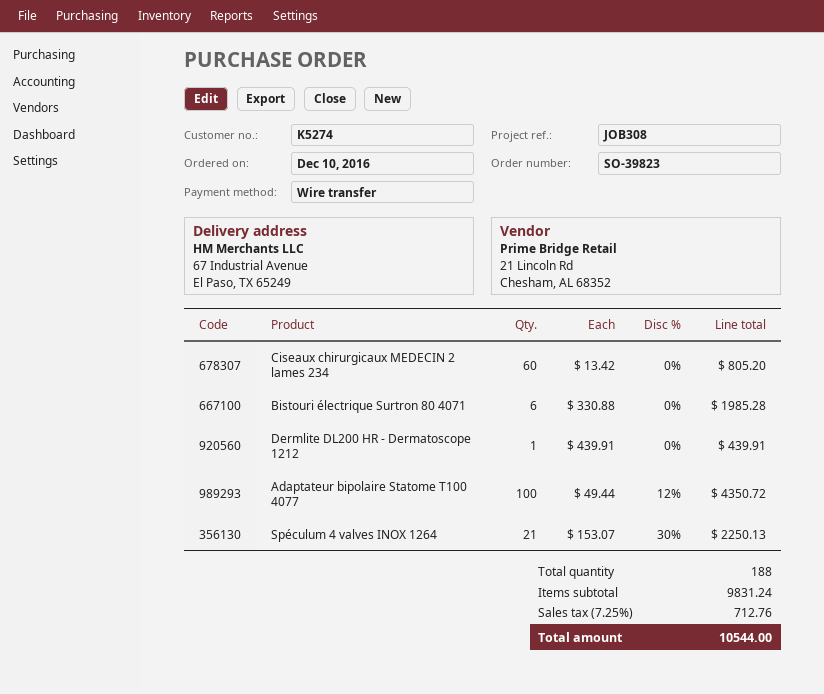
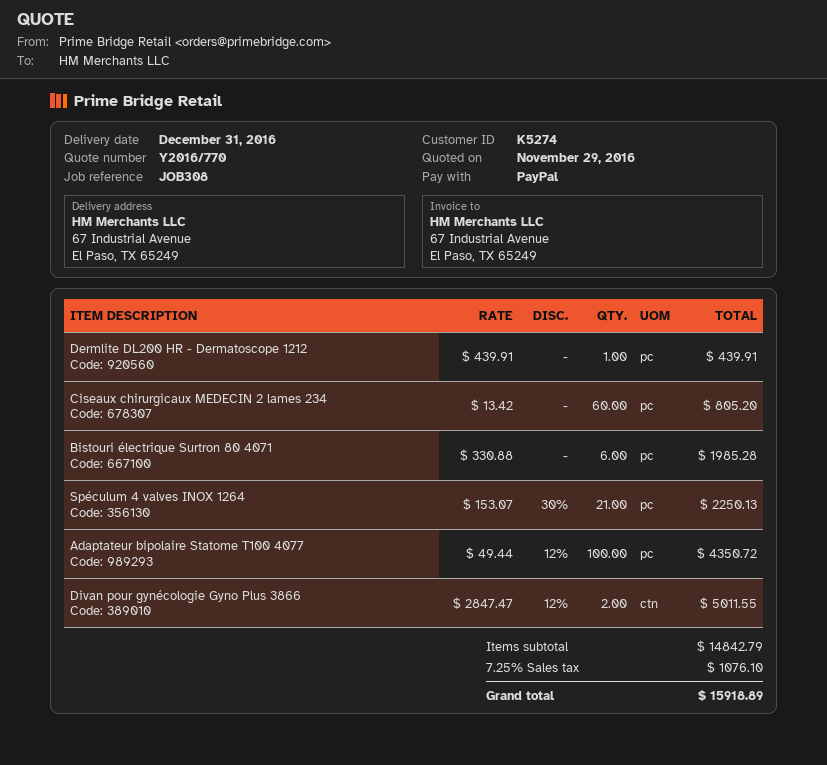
payment method: bank transfer -> PayPal
Divan pour gynécologie Gyno Plus 3866: none -> 2 x 2847.47 - 12% = 5011.55
subtotal: 9831.24 -> 14842.79
tax: 7.25% = 712.76 -> 7.25% = 1076.10
total: 10544.00 -> 15918.89

